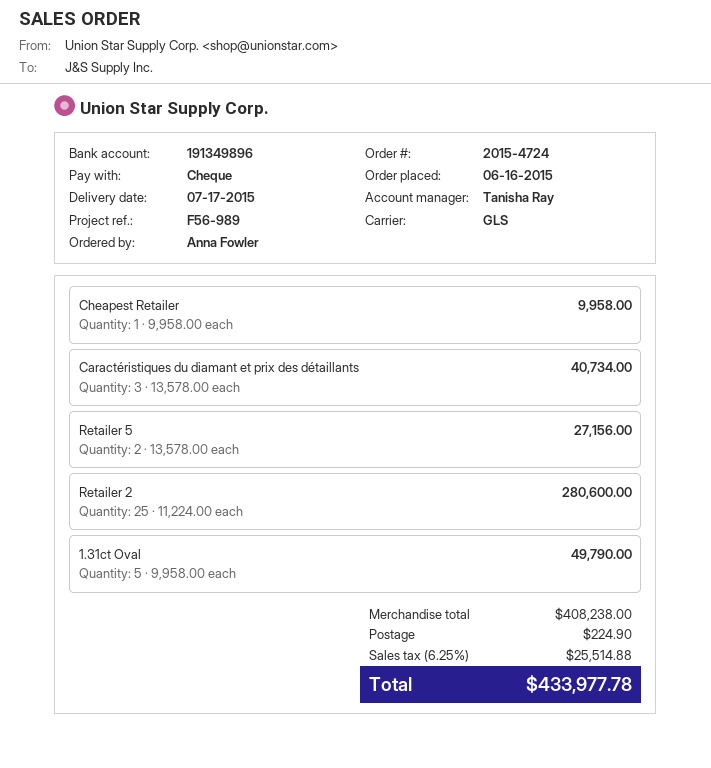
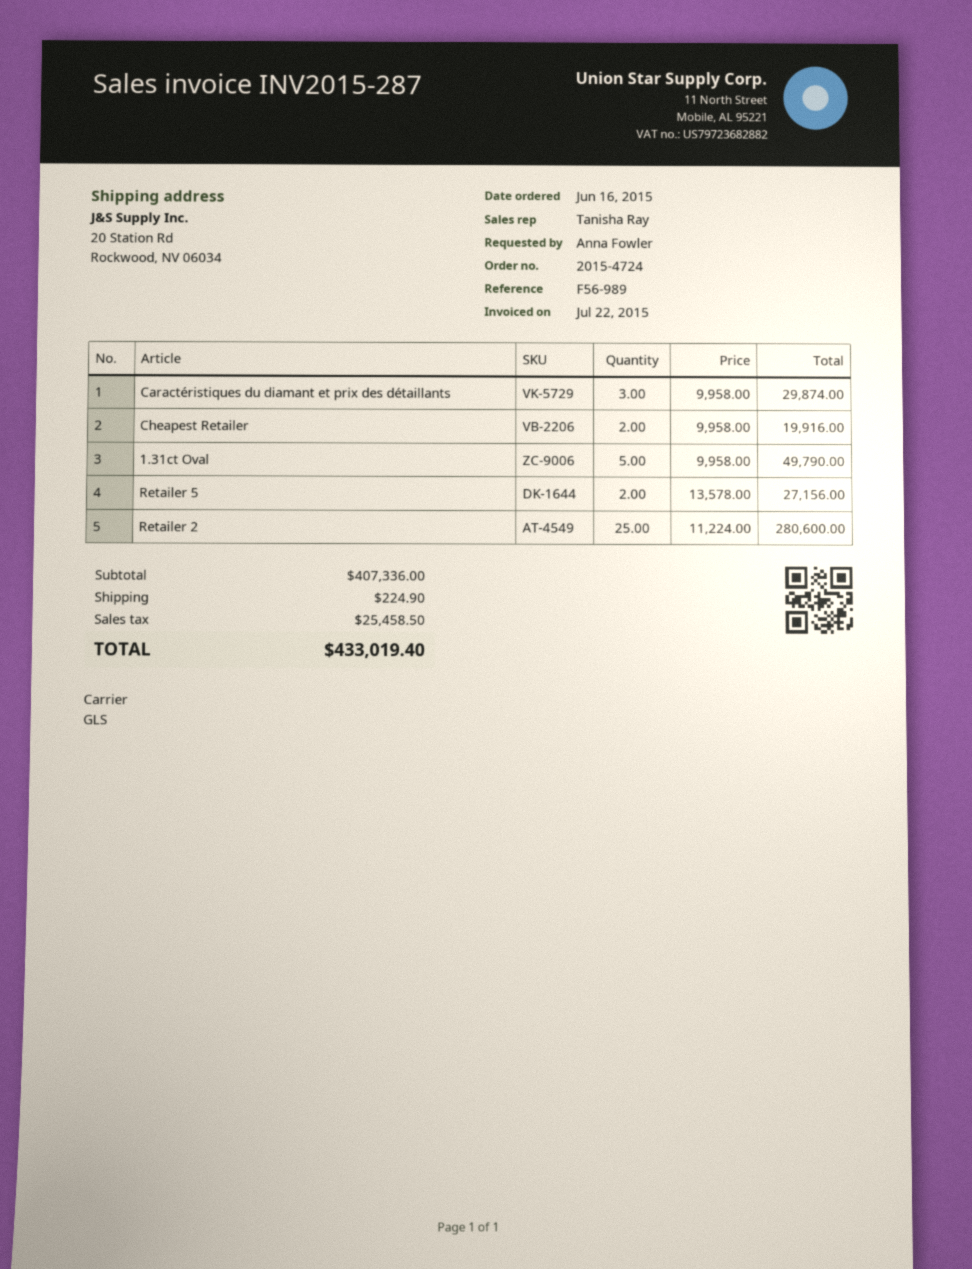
Cheapest Retailer: 1 x 9958.00 = 9958.00 -> 2 x 9958.00 = 19916.00
Caractéristiques du diamant et prix des détaillants: 3 x 13578.00 = 40734.00 -> 3 x 9958.00 = 29874.00
subtotal: 408238.00 -> 407336.00
tax: 25514.88 -> 25458.50
total: 433977.78 -> 433019.40

